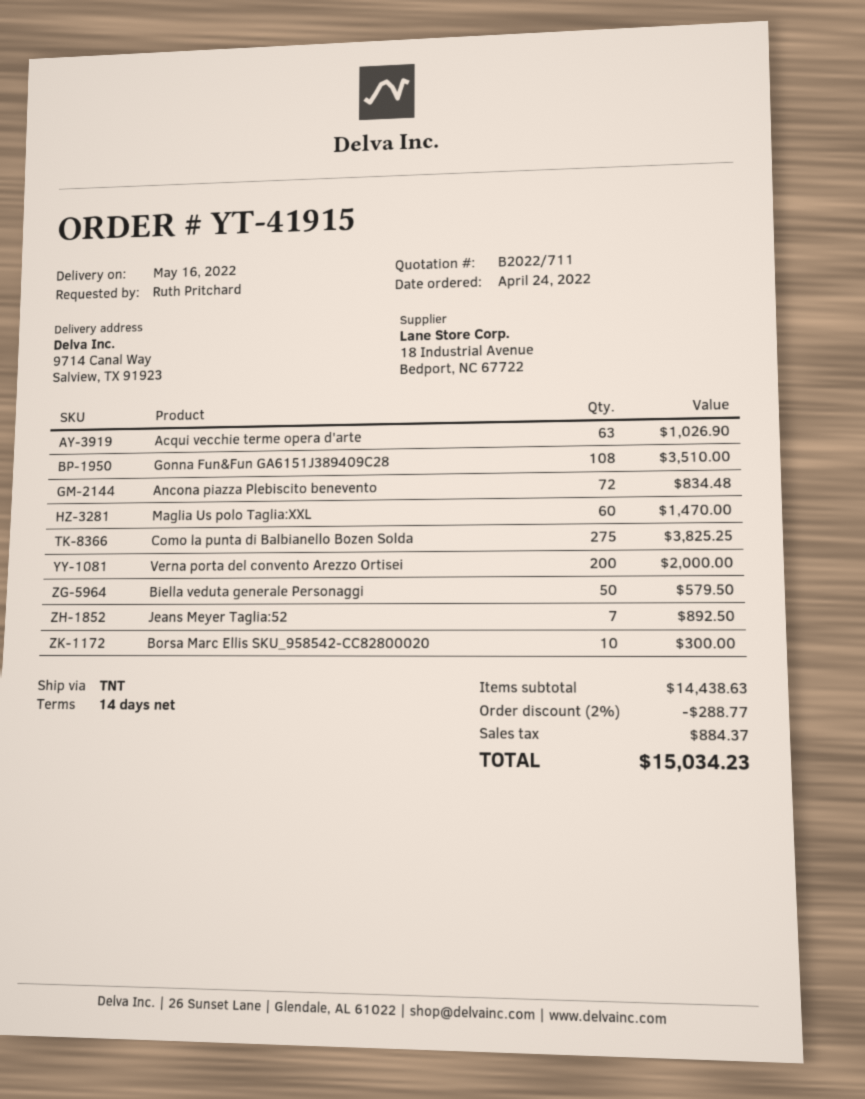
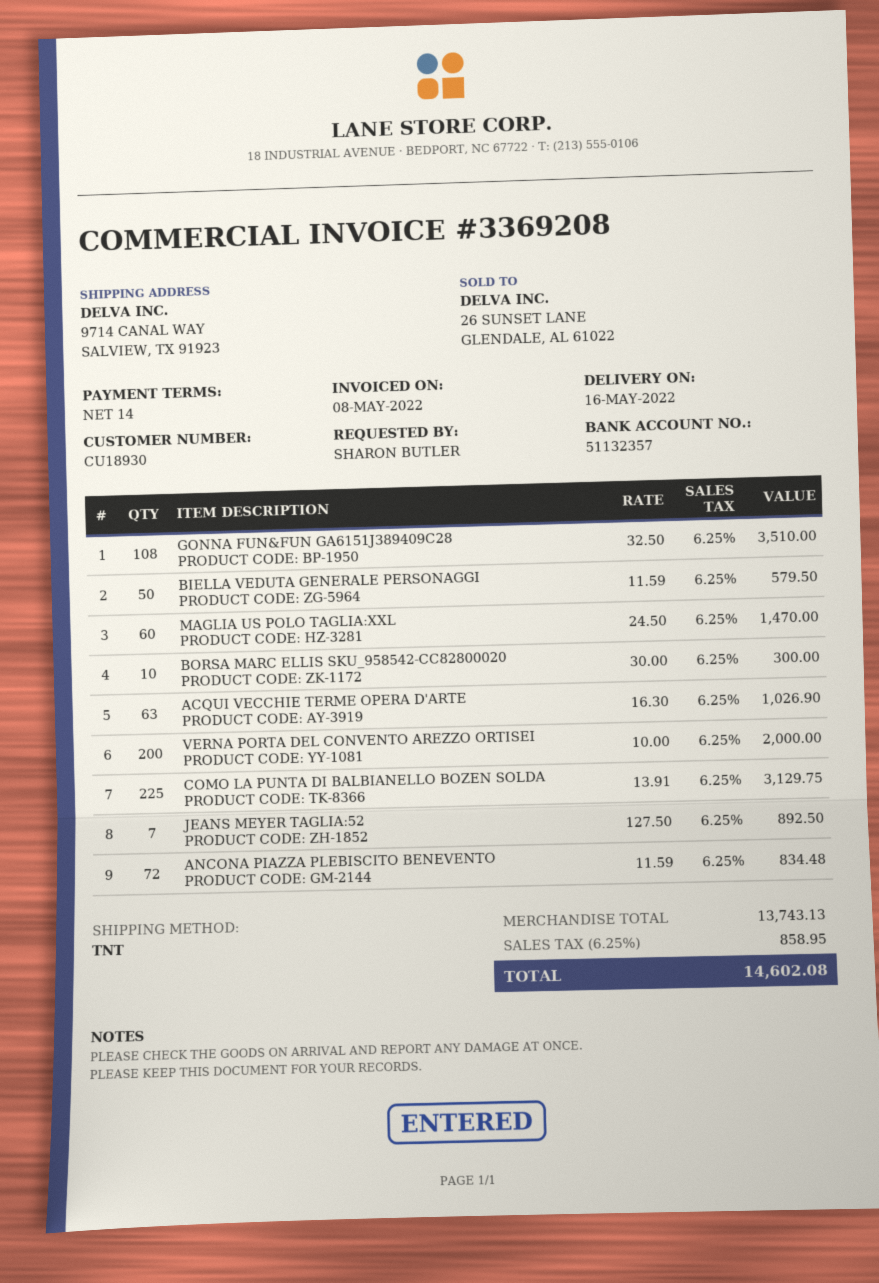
ordered by: Ruth Pritchard -> SHARON BUTLER
Como la punta di Balbianello Bozen Solda: 275 for 3825.25 -> 225 for 3129.75
subtotal: 14438.63 -> 13743.13
discount: 2% = 288.77 -> none
tax: 884.37 -> 858.95
total: 15034.23 -> 14602.08

